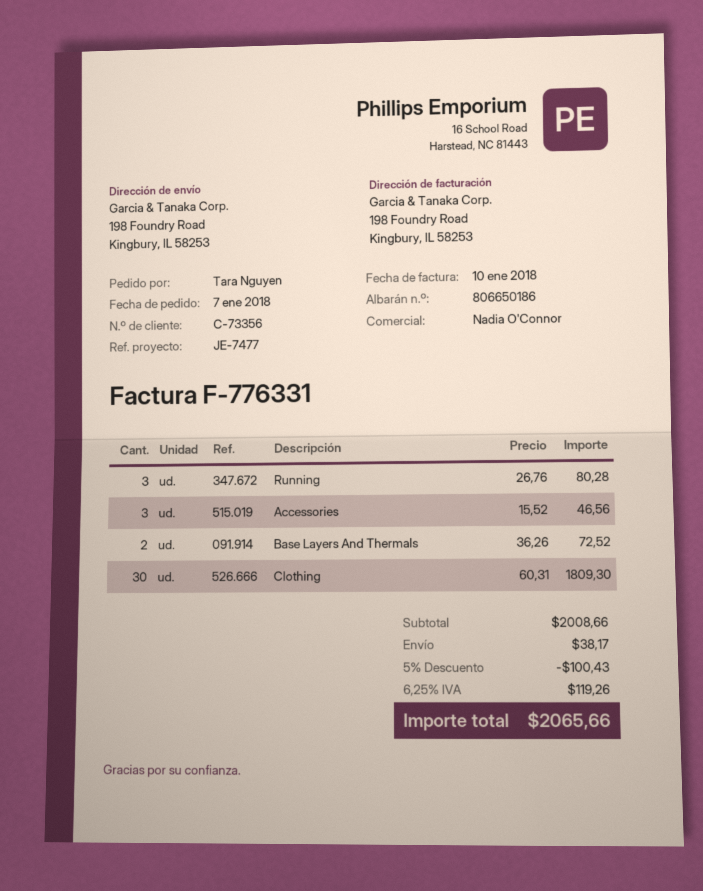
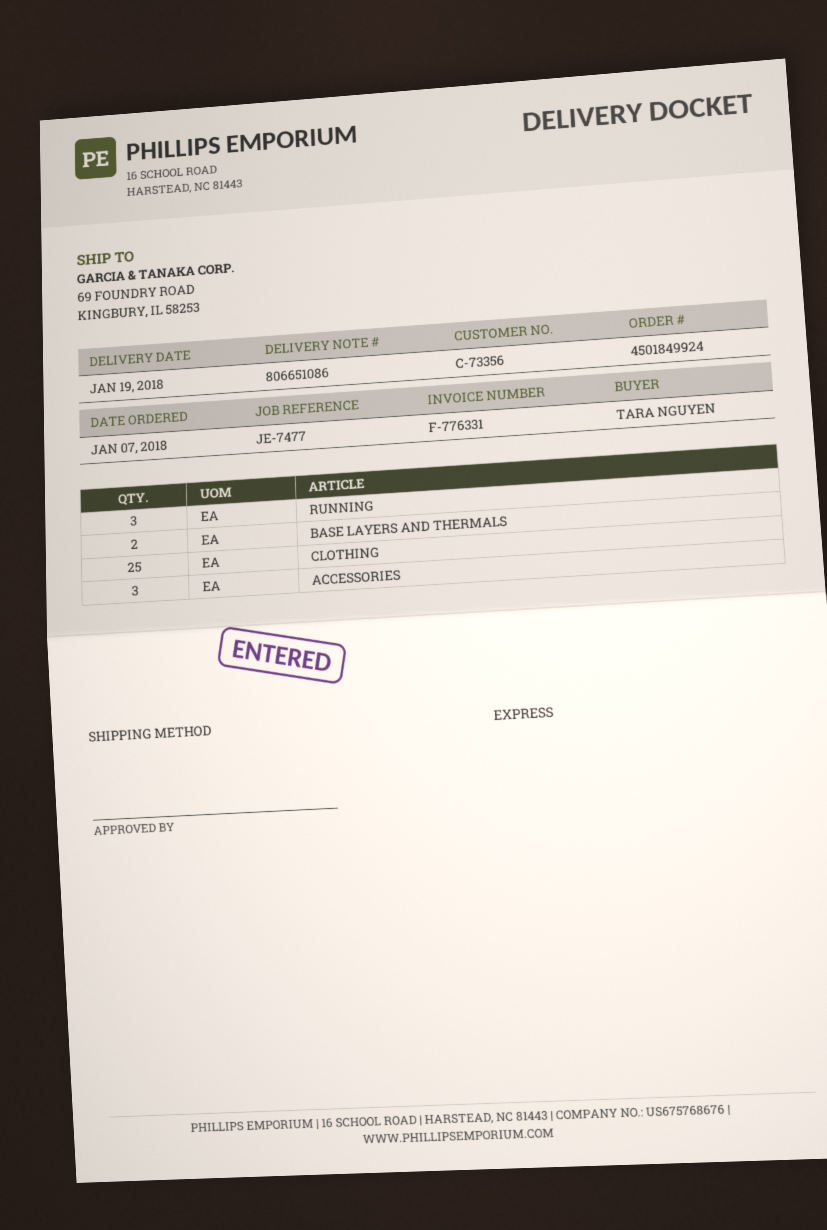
delivery note number: 806650186 -> 806651086
ship to: 198 Foundry Road, Kingbury, IL 58253 -> 69 FOUNDRY ROAD, KINGBURY, IL 58253
Clothing: 30 -> 25

